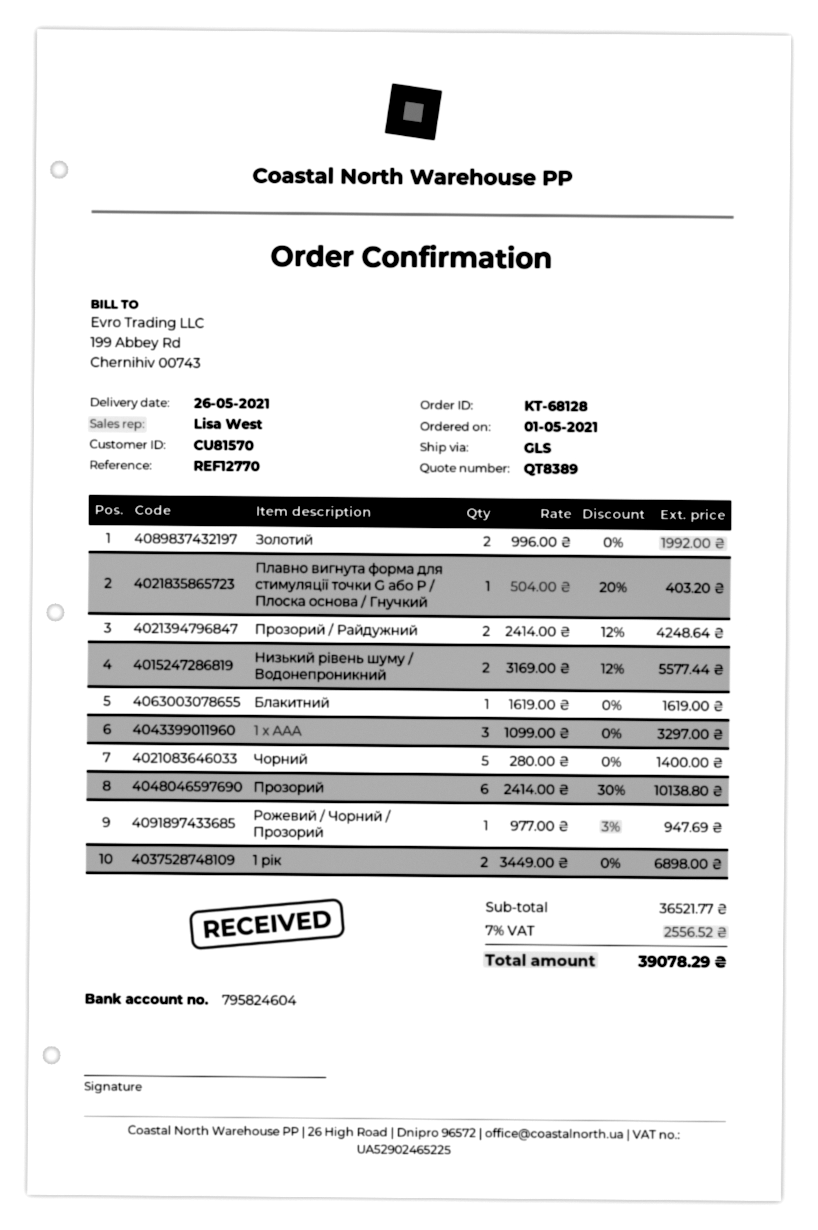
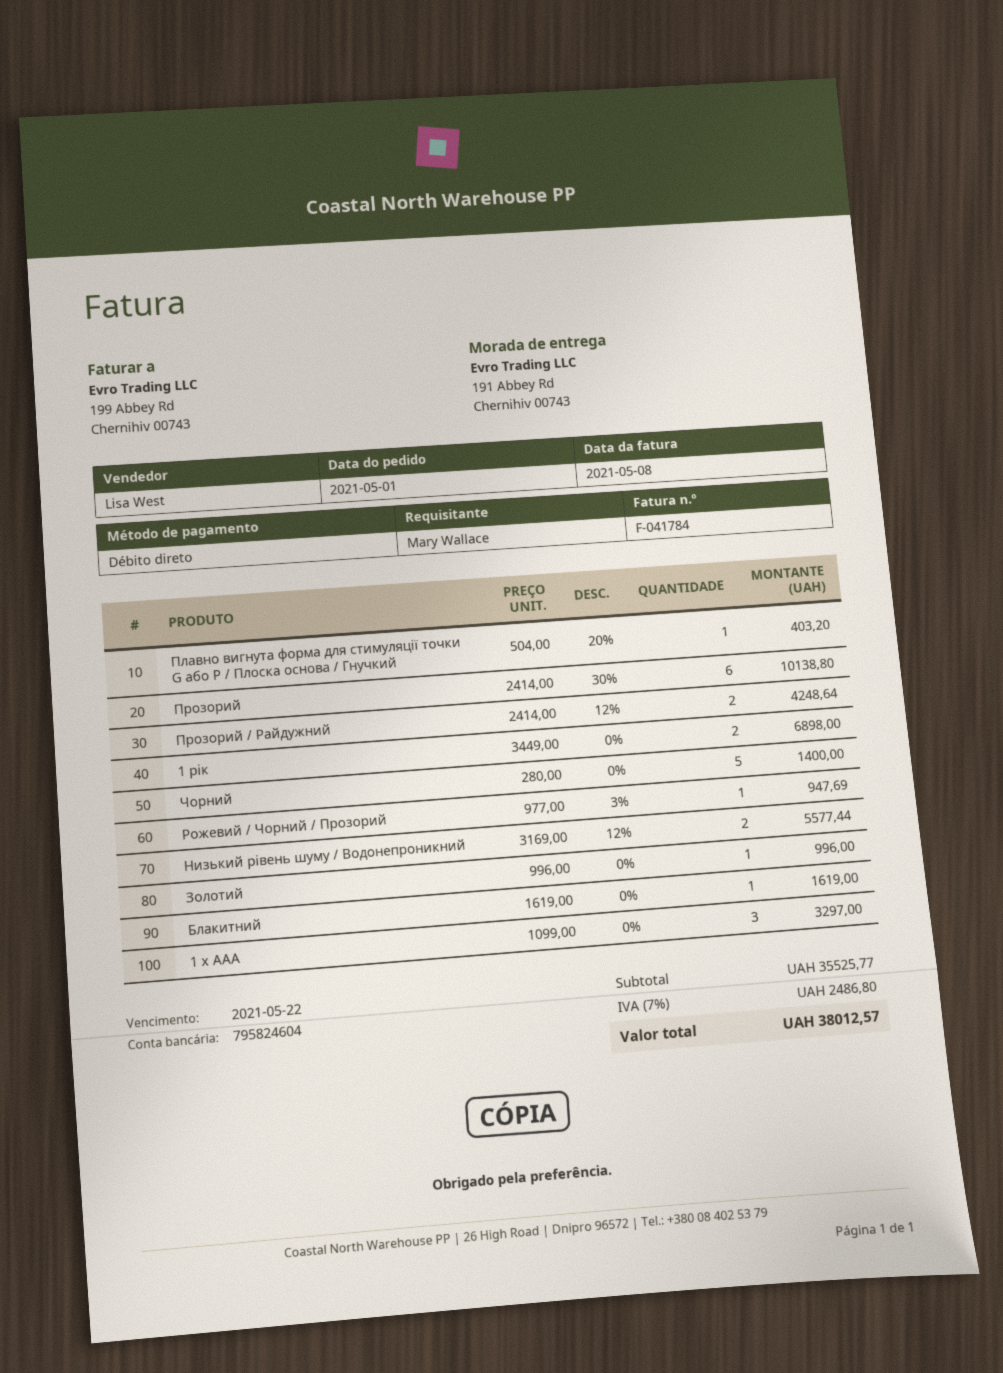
Золотий: 2 x 996.00 = 1992.00 -> 1 x 996.00 = 996.00
subtotal: 36521.77 -> 35525.77
tax: 7% = 2556.52 -> 7% = 2486.80
total: 39078.29 -> 38012.57

